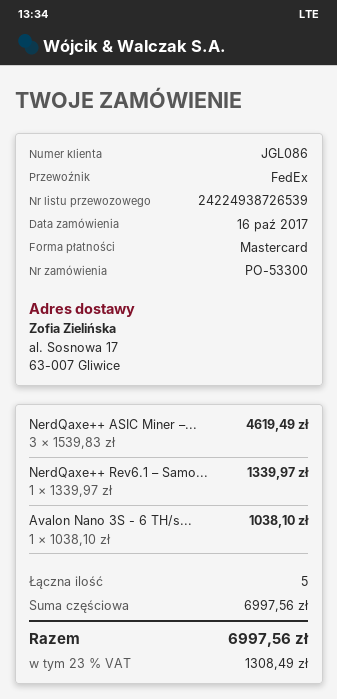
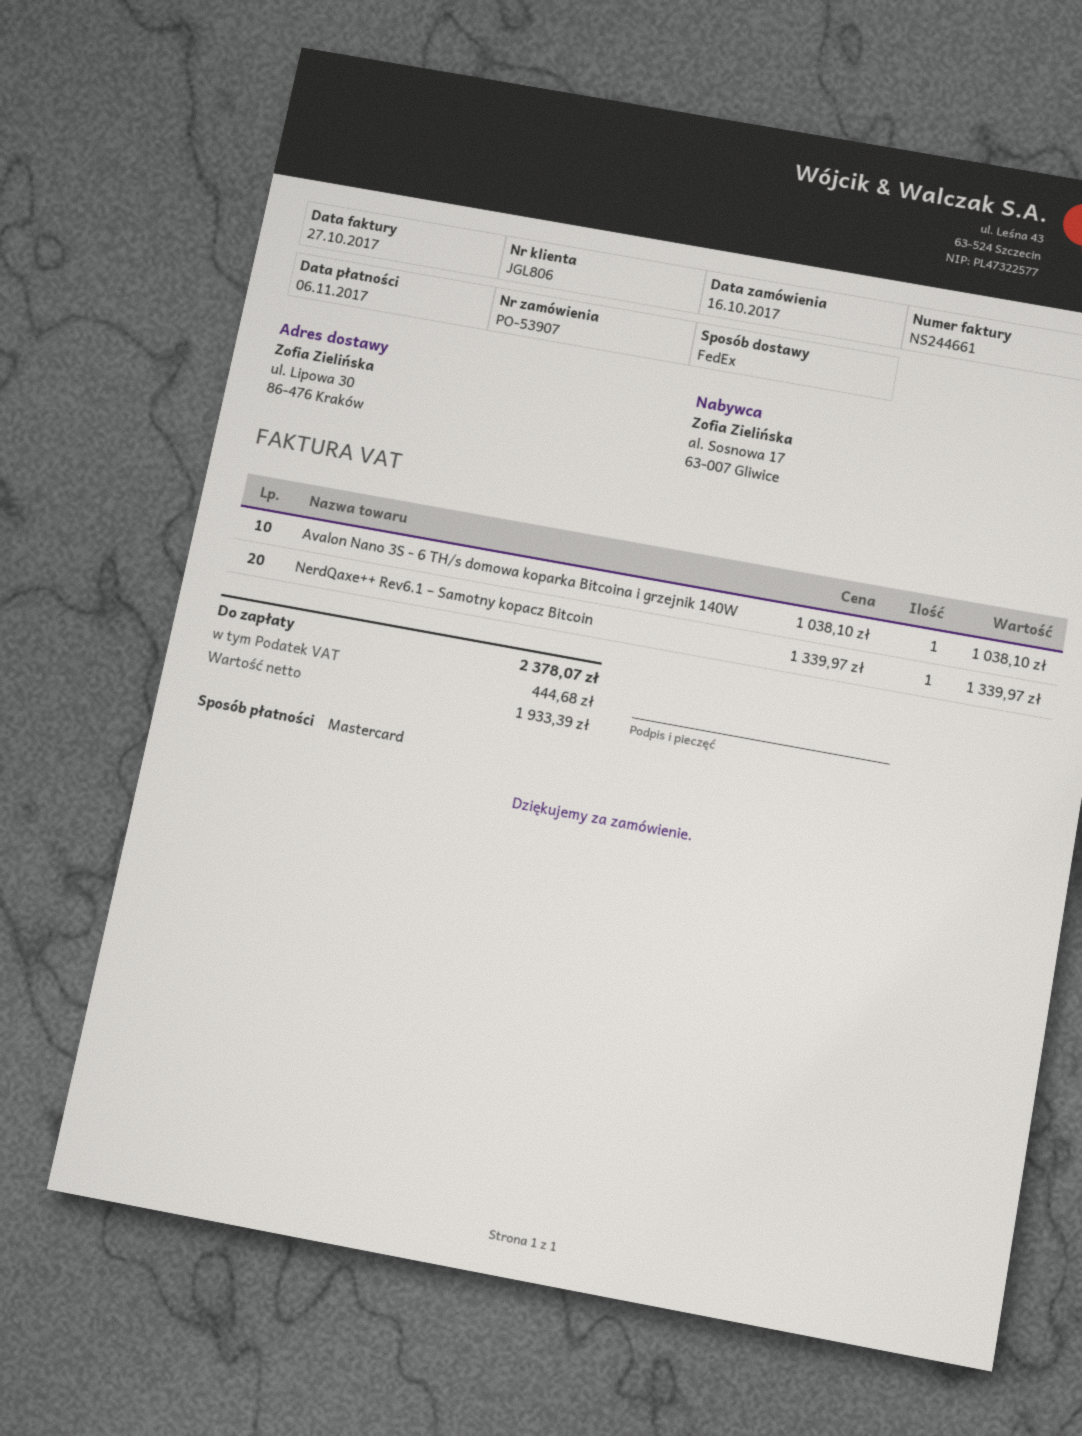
order number: PO-53300 -> PO-53907
customer number: JGL086 -> JGL806
ship to: al. Sosnowa 17, 63-007 Gliwice -> ul. Lipowa 30, 86-476 Kraków
NerdQaxe++ ASIC Miner –...: 3 x 1539.83 = 4619.49 -> none
tax: 1308.49 -> 444.68
total: 6997.56 -> 2378.07

